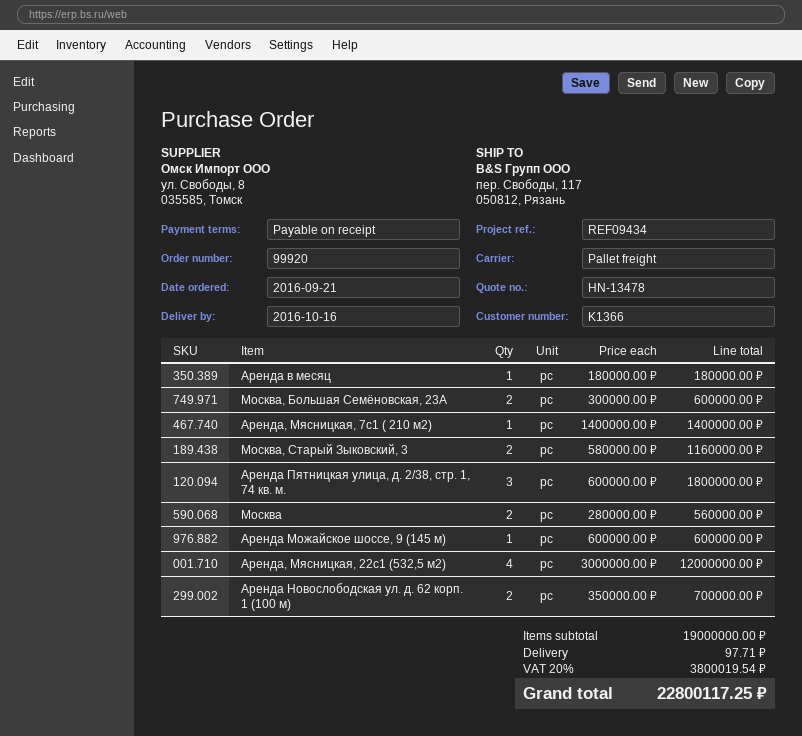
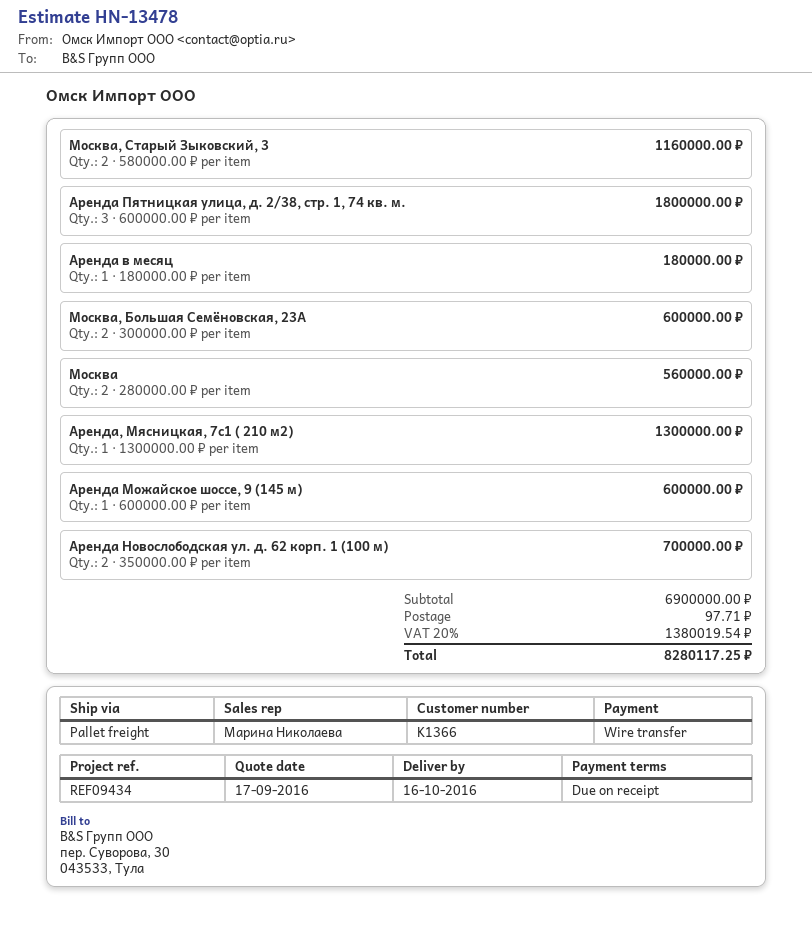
Аренда, Мясницкая, 7с1 ( 210 м2): 1 x 1400000.00 = 1400000.00 -> 1 x 1300000.00 = 1300000.00
Аренда, Мясницкая, 22с1 (532,5 м2): 4 x 3000000.00 = 12000000.00 -> none
subtotal: 19000000.00 -> 6900000.00
tax: 20% = 3800019.54 -> 20% = 1380019.54
total: 22800117.25 -> 8280117.25

